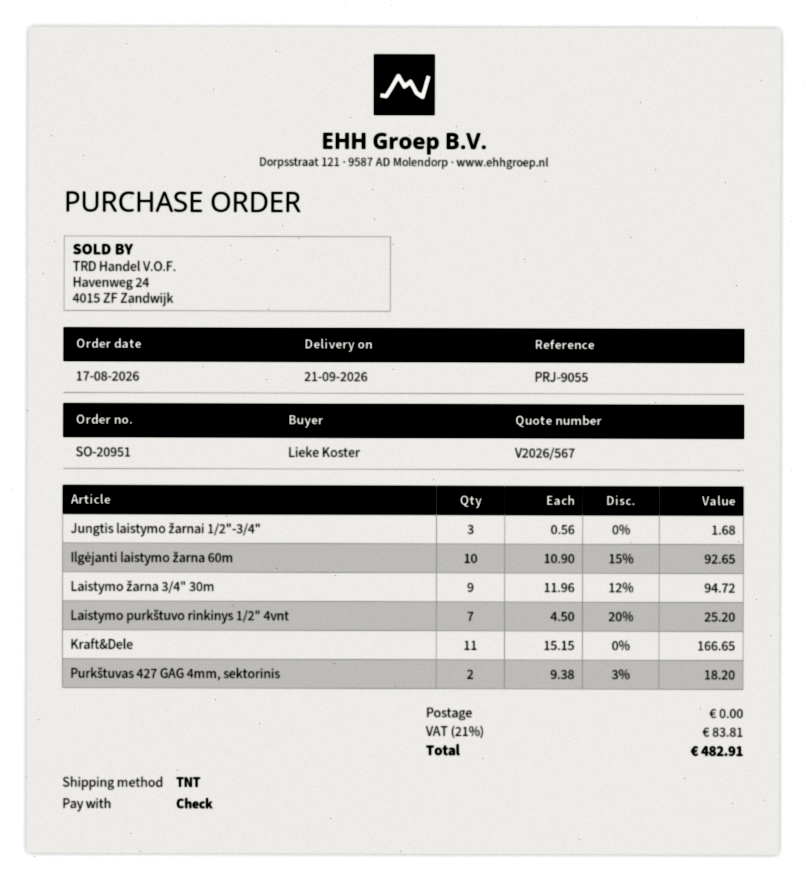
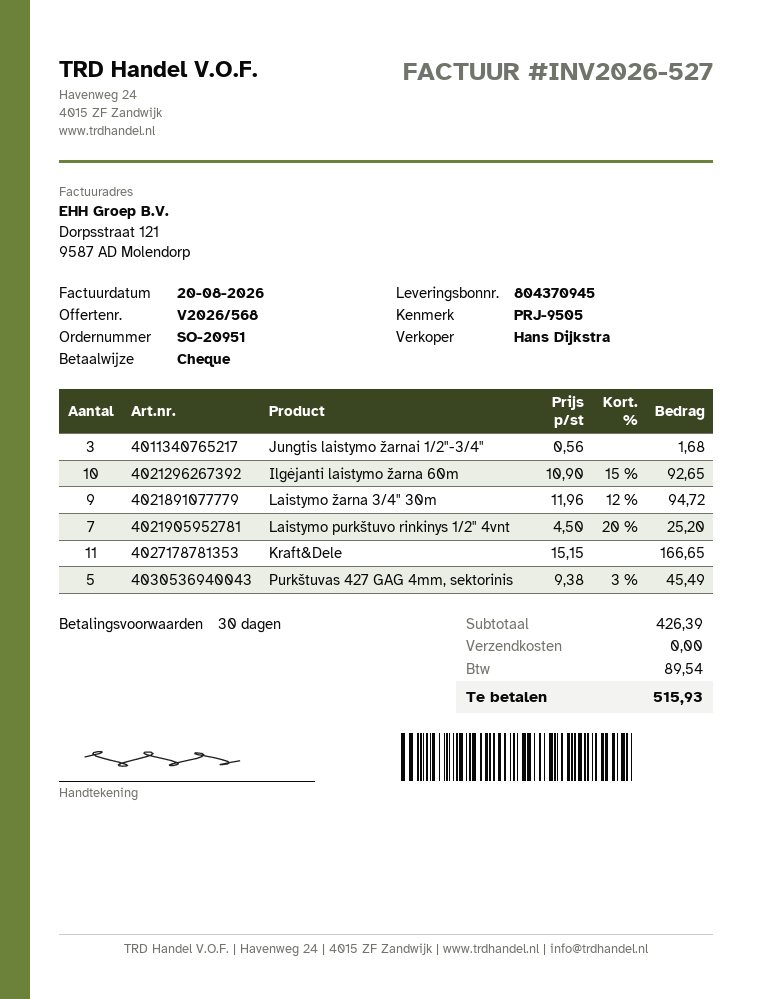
quote number: V2026/567 -> V2026/568
reference: PRJ-9055 -> PRJ-9505
Purkštuvas 427 GAG 4mm, sektorinis: 2 x 9.38 - 3% = 18.20 -> 5 x 9.38 - 3% = 45.49
tax: 83.81 -> 89.54
total: 482.91 -> 515.93

